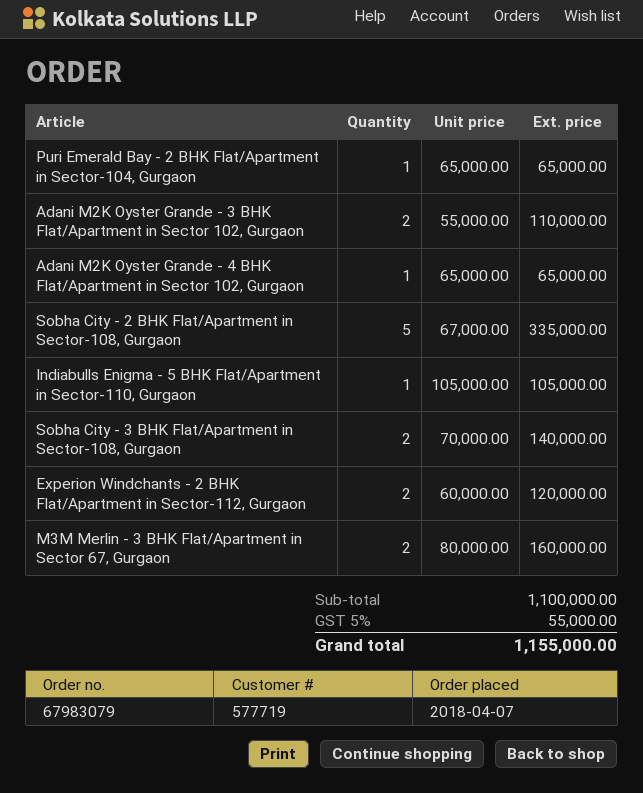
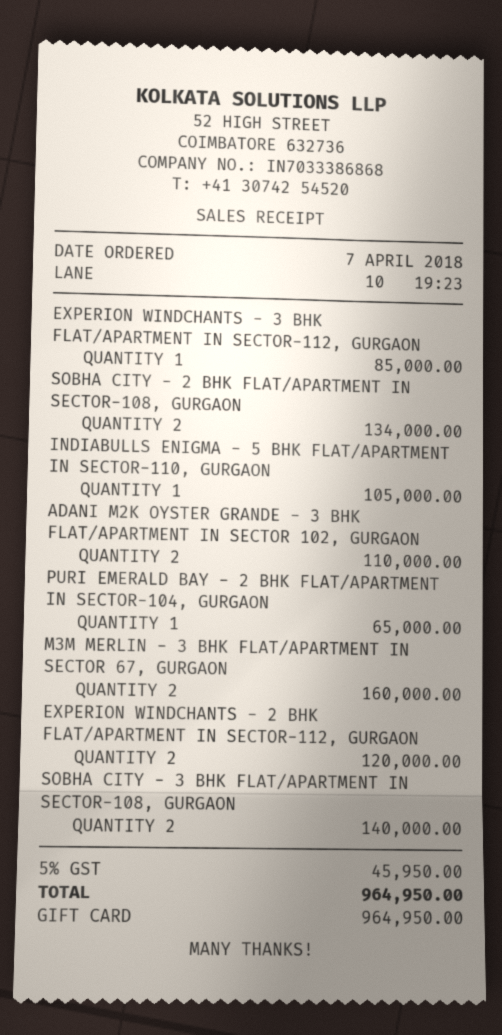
Adani M2K Oyster Grande - 4 BHK Flat/Apartment in Sector 102, Gurgaon: 1 for 65000.00 -> none
Sobha City - 2 BHK Flat/Apartment in Sector-108, Gurgaon: 5 for 335000.00 -> 2 for 134000.00
EXPERION WINDCHANTS - 3 BHK FLAT/APARTMENT IN SECTOR-112, GURGAON: none -> 1 for 85000.00
tax: 5% = 55000.00 -> 5% = 45950.00
total: 1155000.00 -> 964950.00

